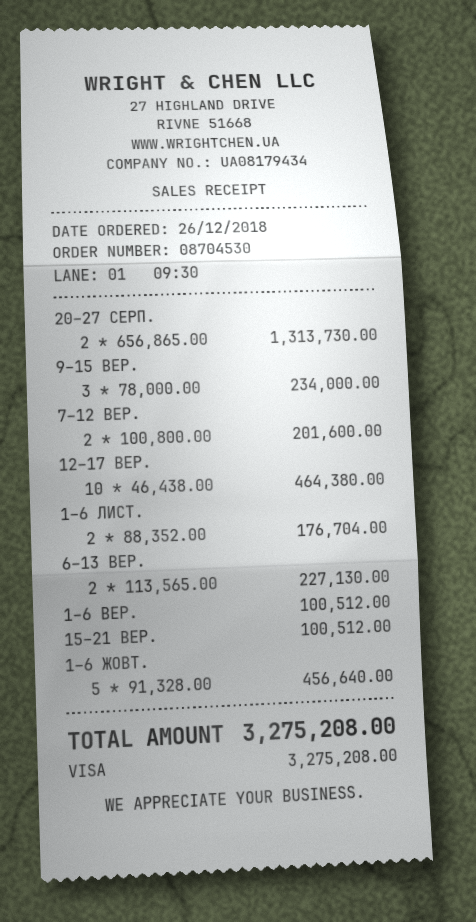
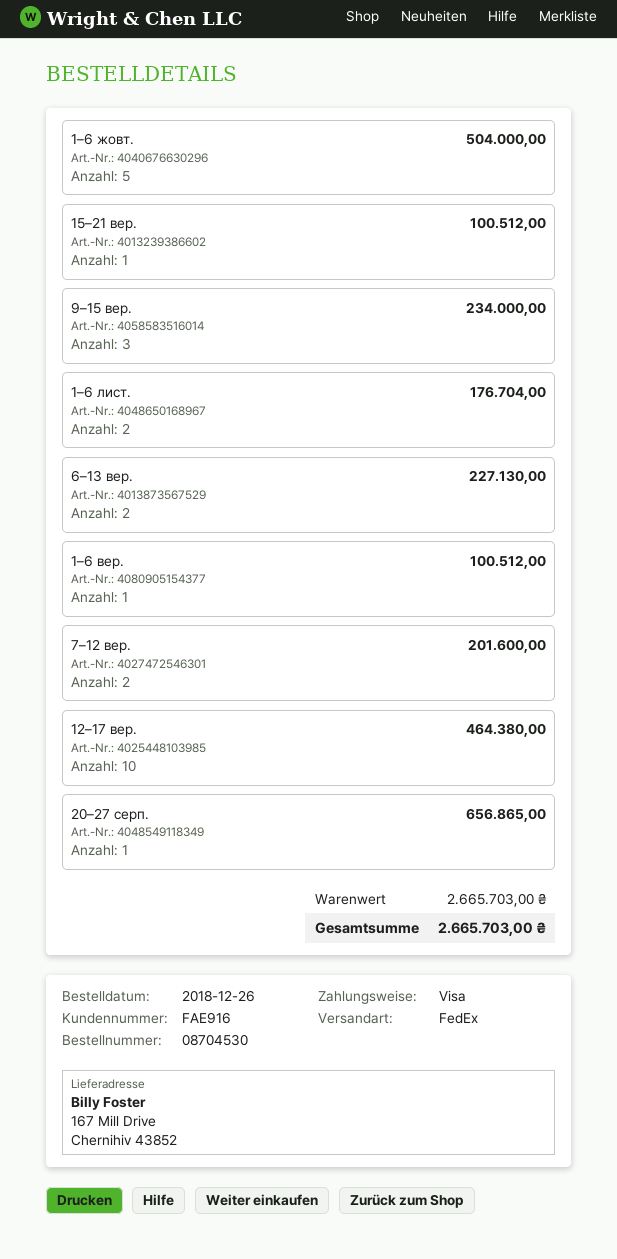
20–27 СЕРП.: 2 for 1313730.00 -> 1 for 656865.00
1–6 ЖОВТ.: 5 for 456640.00 -> 5 for 504000.00
total: 3275208.00 -> 2665703.00

